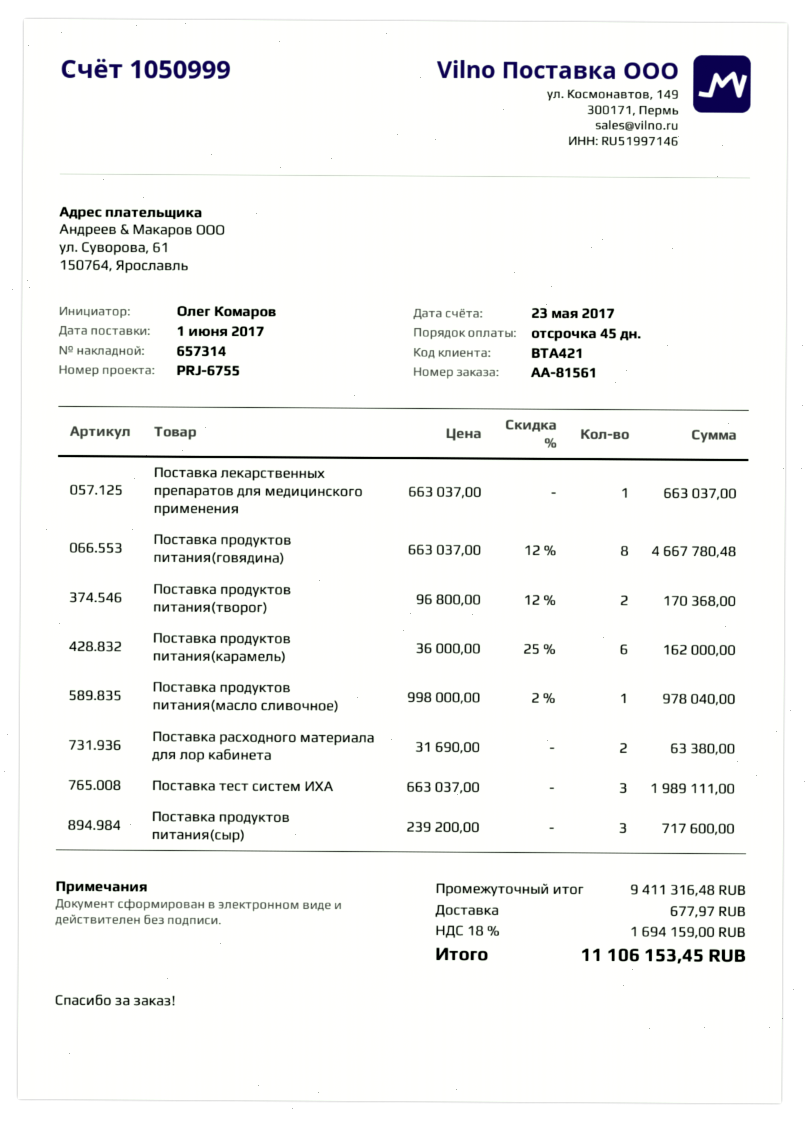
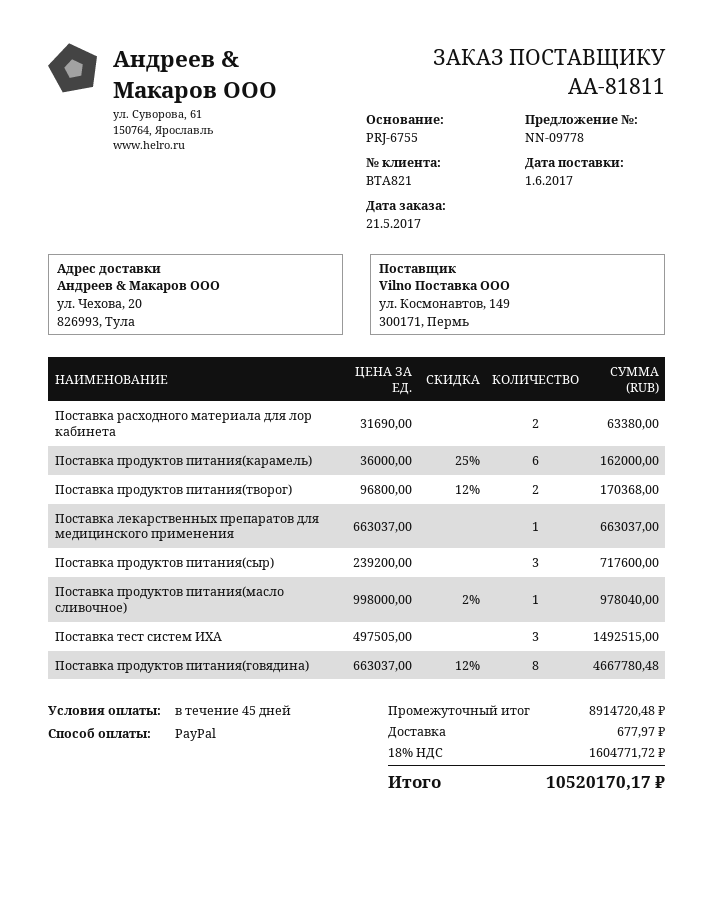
order number: AA-81561 -> AA-81811
customer number: BTA421 -> BTA821
Поставка тест систем ИХА: 3 x 663037.00 = 1989111.00 -> 3 x 497505.00 = 1492515.00
subtotal: 9411316.48 -> 8914720.48
tax: 18% = 1694159.00 -> 18% = 1604771.72
total: 11106153.45 -> 10520170.17

